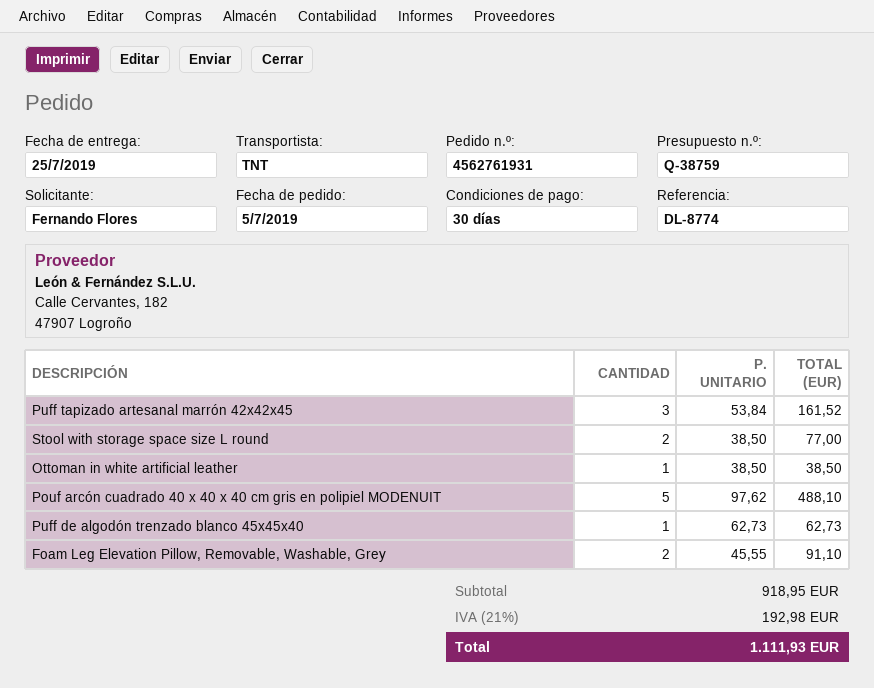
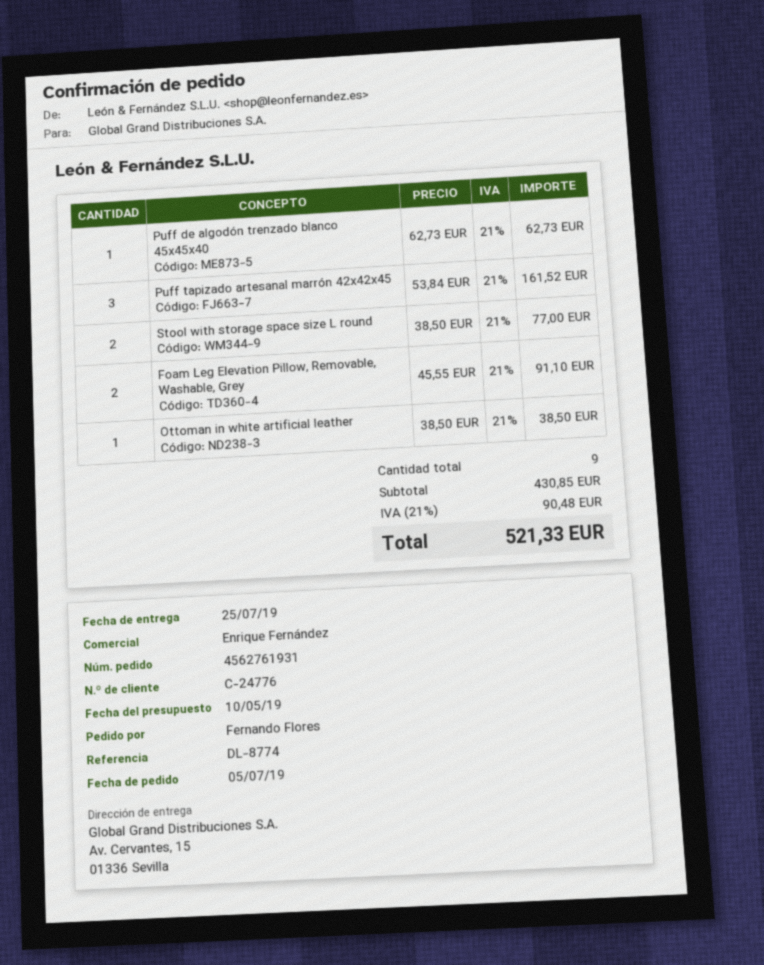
Pouf arcón cuadrado 40 x 40 x 40 cm gris en polipiel MODENUIT: 5 x 97.62 = 488.10 -> none
subtotal: 918.95 -> 430.85
tax: 21% = 192.98 -> 21% = 90.48
total: 1111.93 -> 521.33

